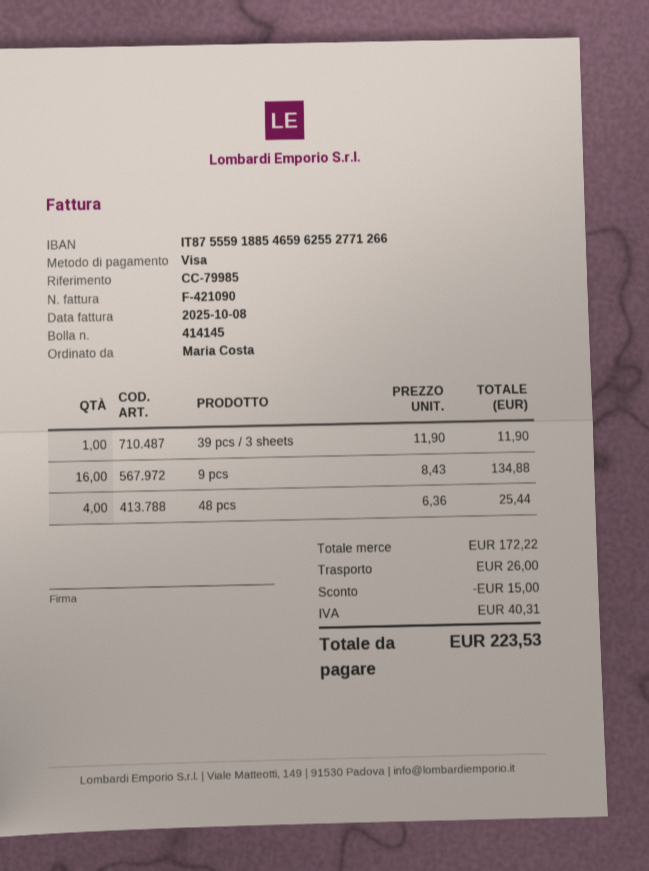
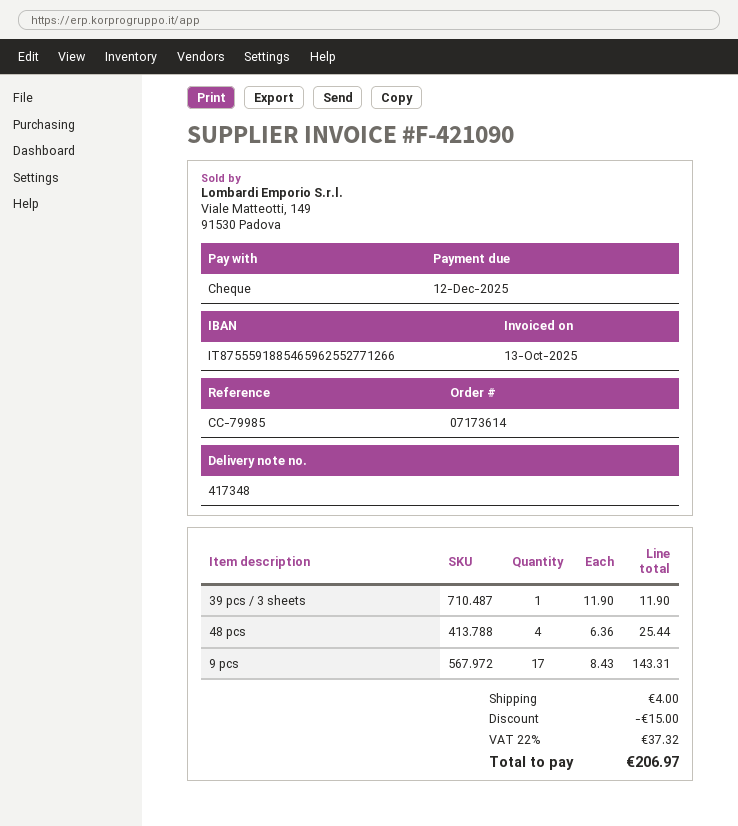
delivery note number: 414145 -> 417348
invoice date: 2025-10-08 -> 2025-10-13
payment method: Visa -> cheque
9 pcs: 16 x 8.43 = 134.88 -> 17 x 8.43 = 143.31
shipping: 26.00 -> 4.00
tax: 40.31 -> 37.32
total: 223.53 -> 206.97

